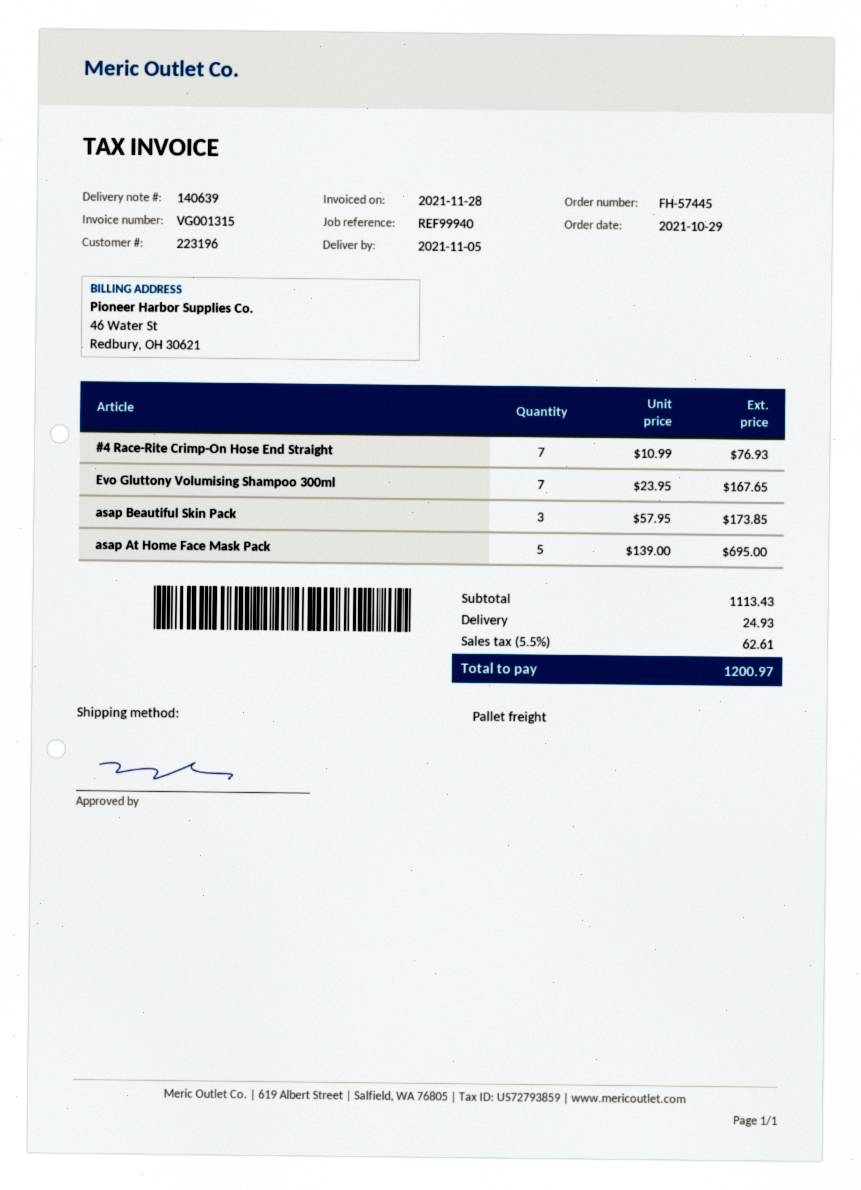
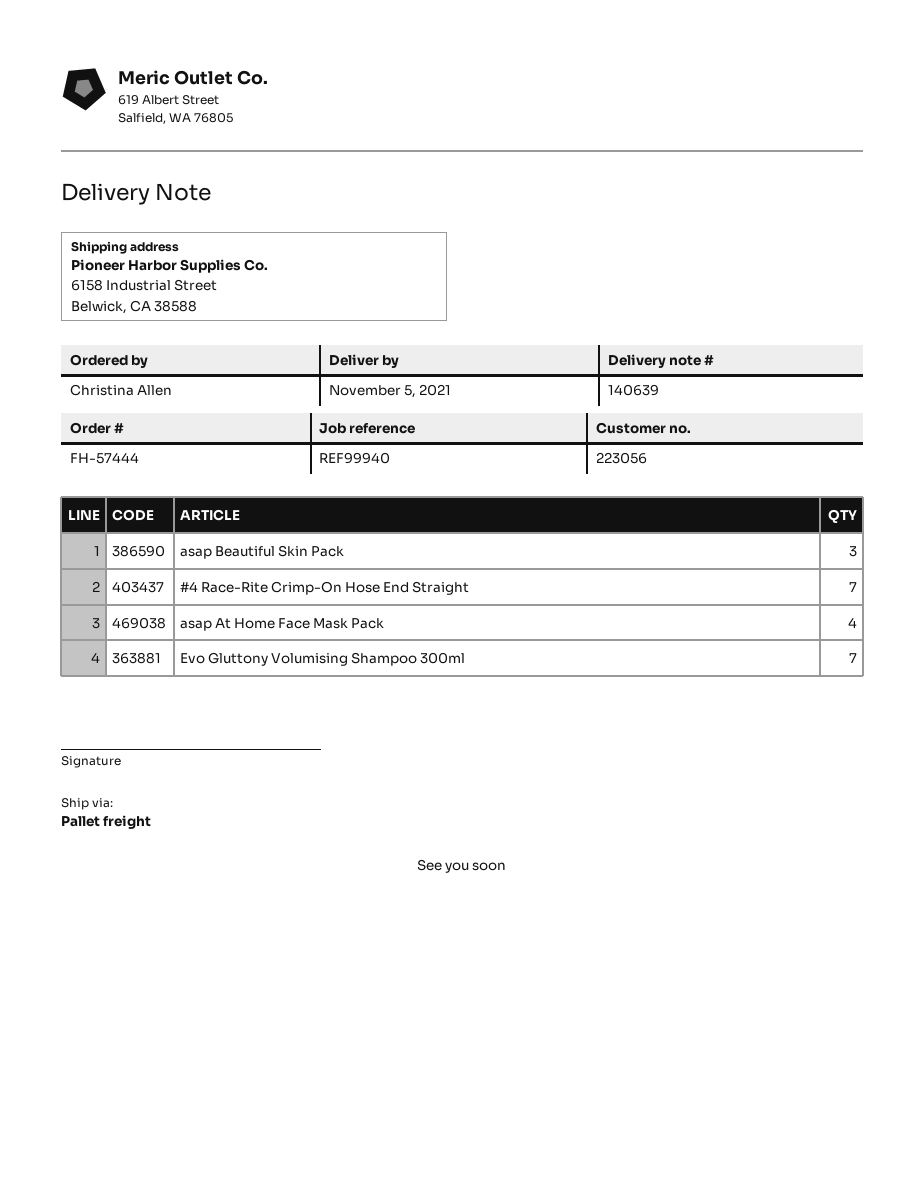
order number: FH-57445 -> FH-57444
customer number: 223196 -> 223056
asap At Home Face Mask Pack: 5 -> 4

